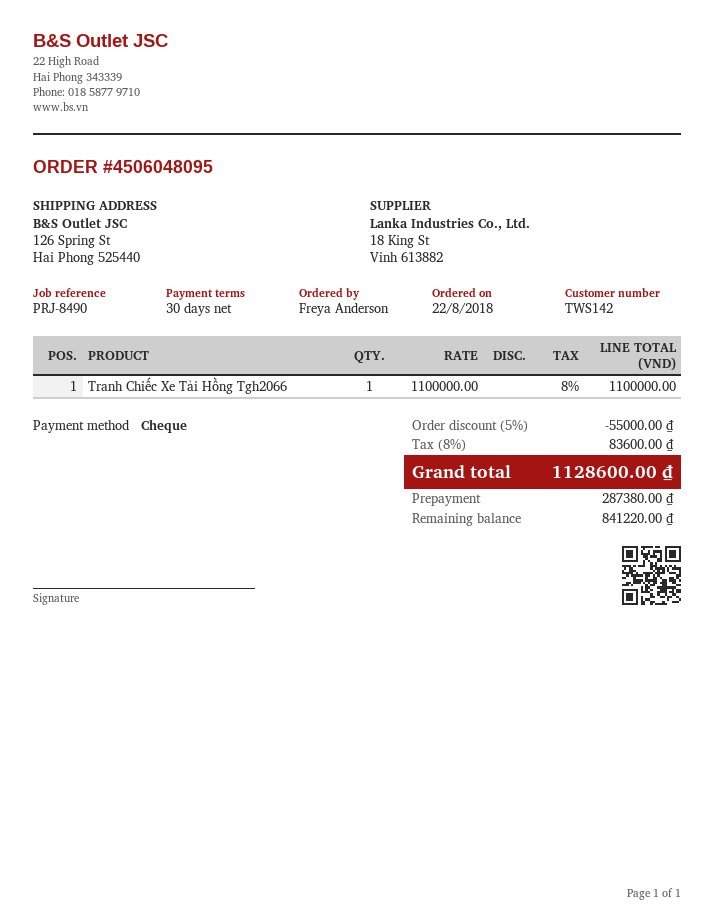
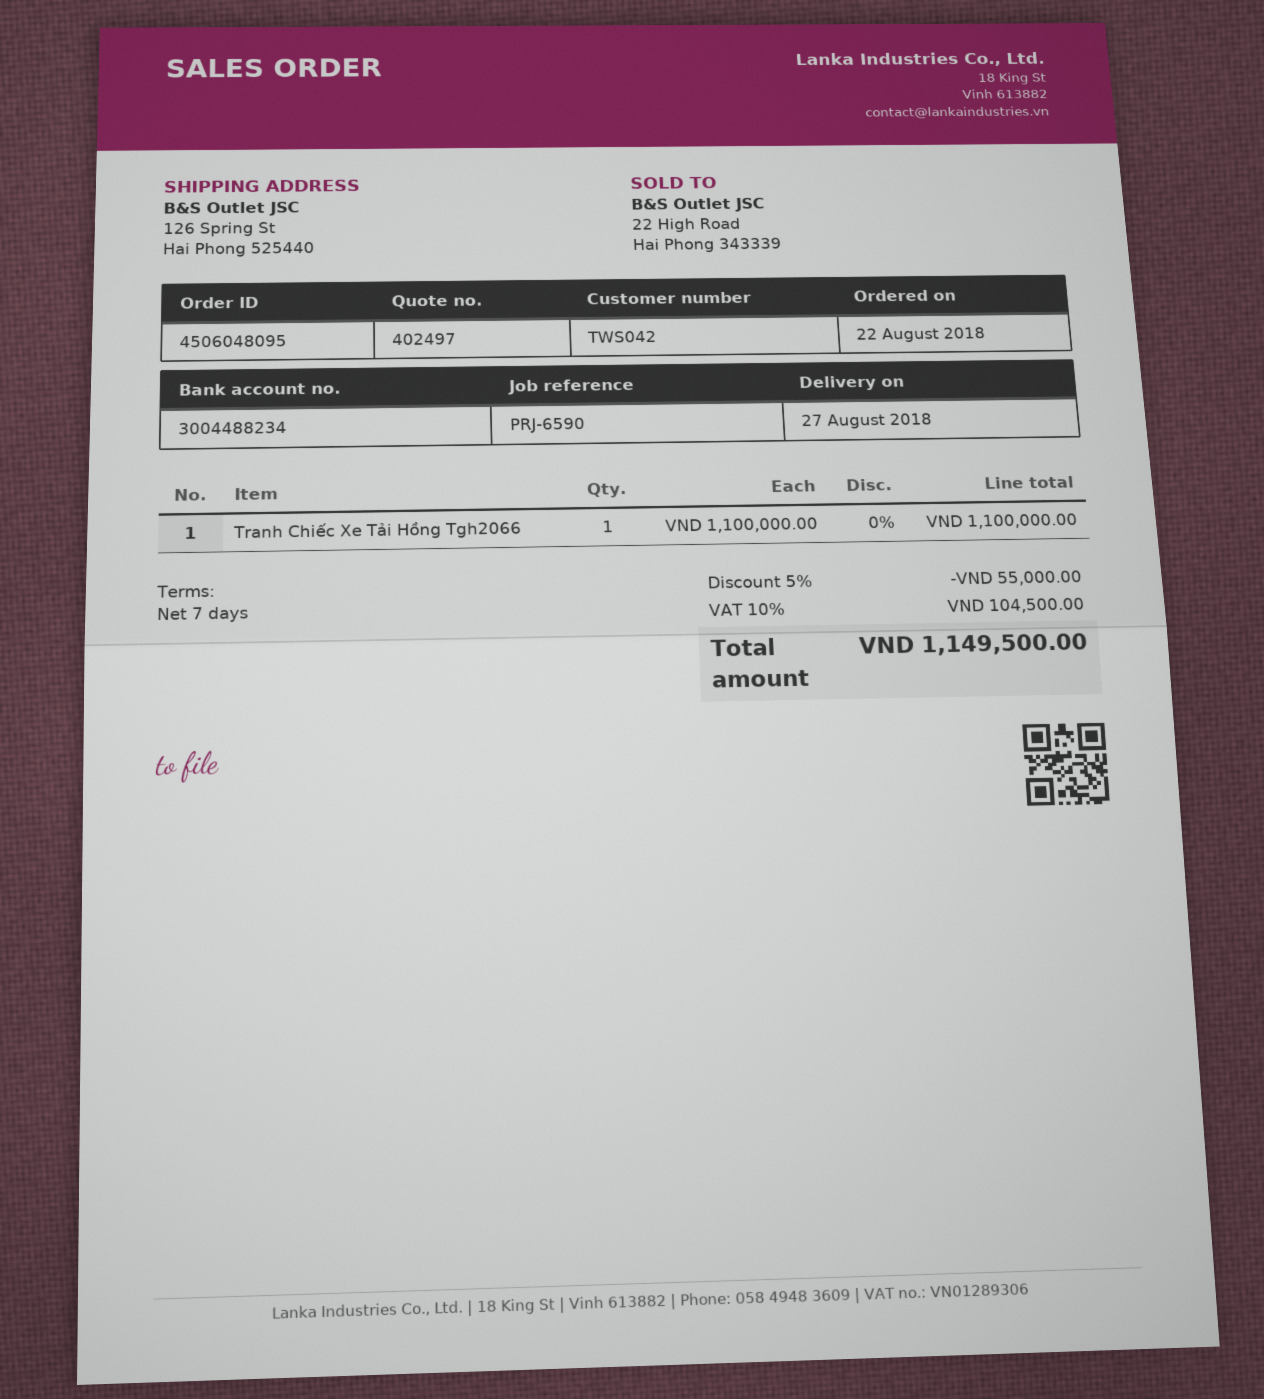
payment terms: 30 days -> 7 days
customer number: TWS142 -> TWS042
reference: PRJ-8490 -> PRJ-6590
tax: 8% = 83600.00 -> 10% = 104500.00
total: 1128600.00 -> 1149500.00

